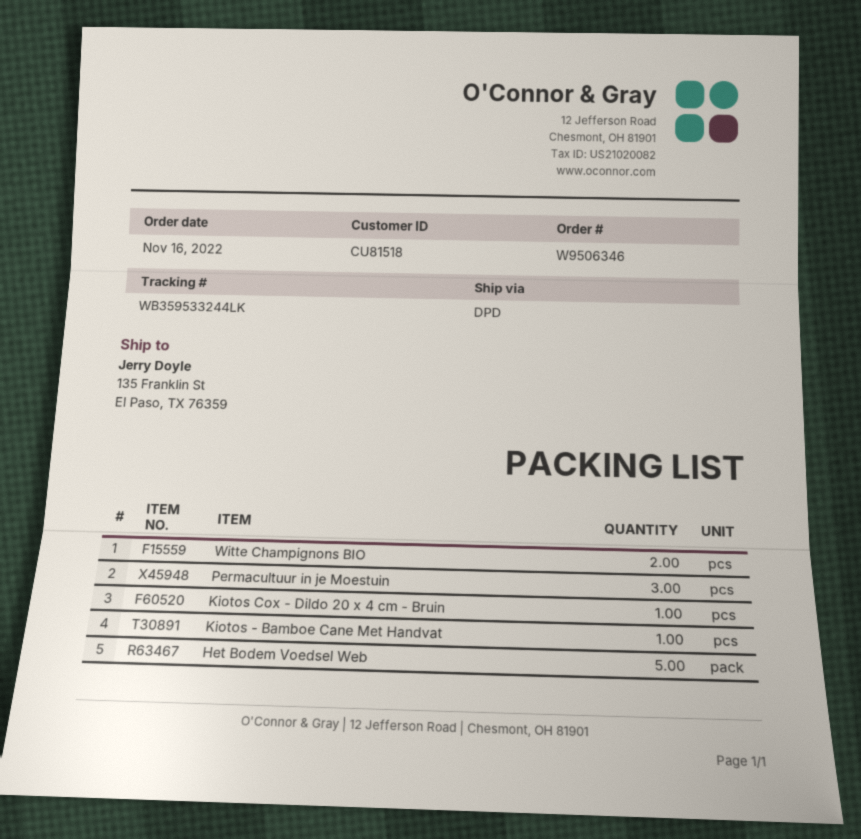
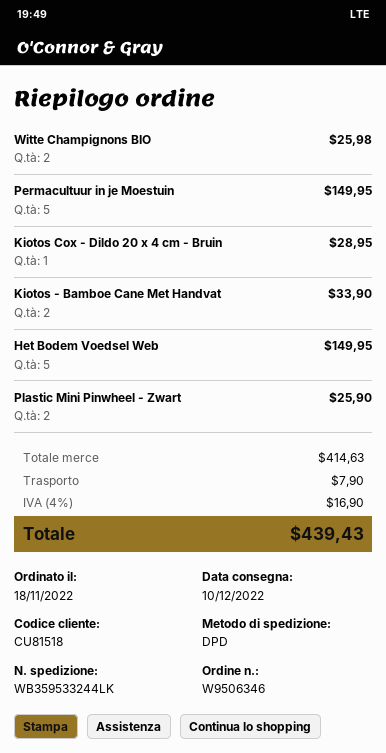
order date: 2022-11-16 -> 2022-11-18
Permacultuur in je Moestuin: 3 -> 5
Kiotos - Bamboe Cane Met Handvat: 1 -> 2
Plastic Mini Pinwheel - Zwart: none -> 2

